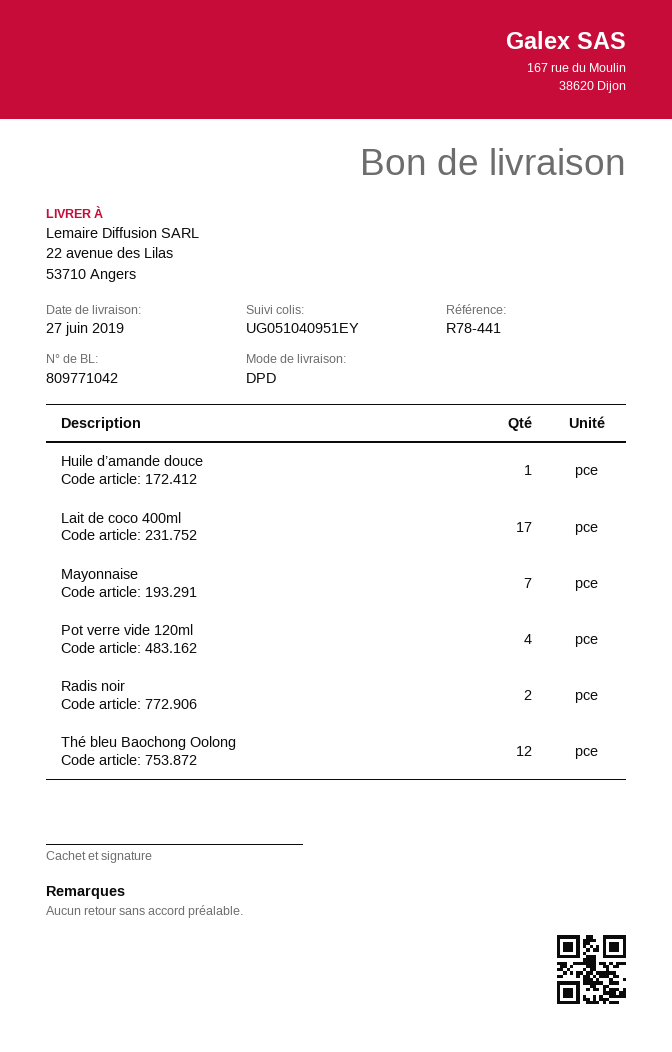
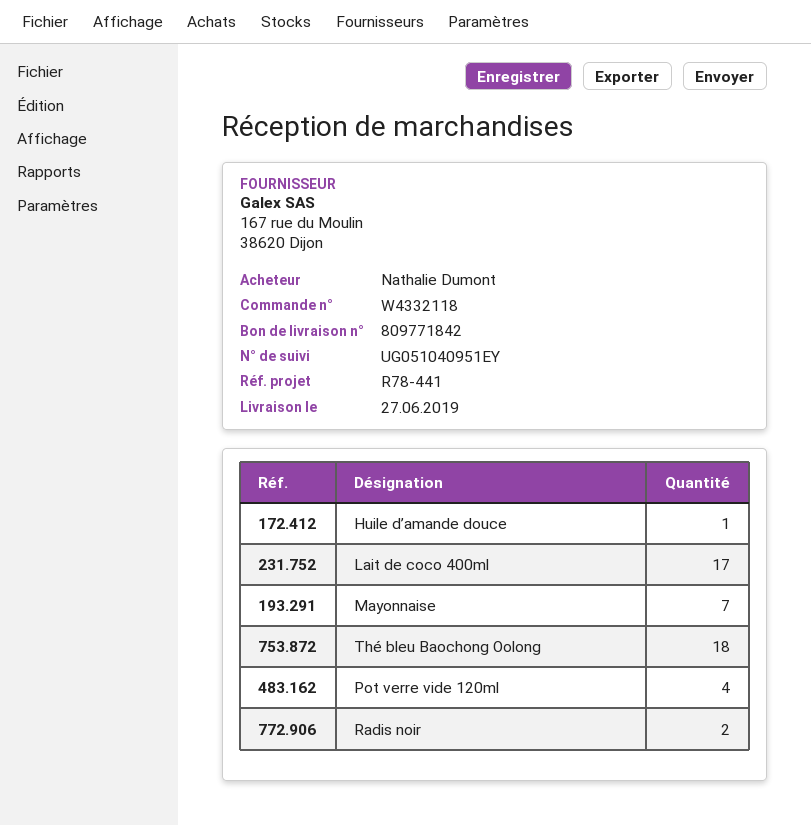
delivery note number: 809771042 -> 809771842
Thé bleu Baochong Oolong: 12 -> 18

